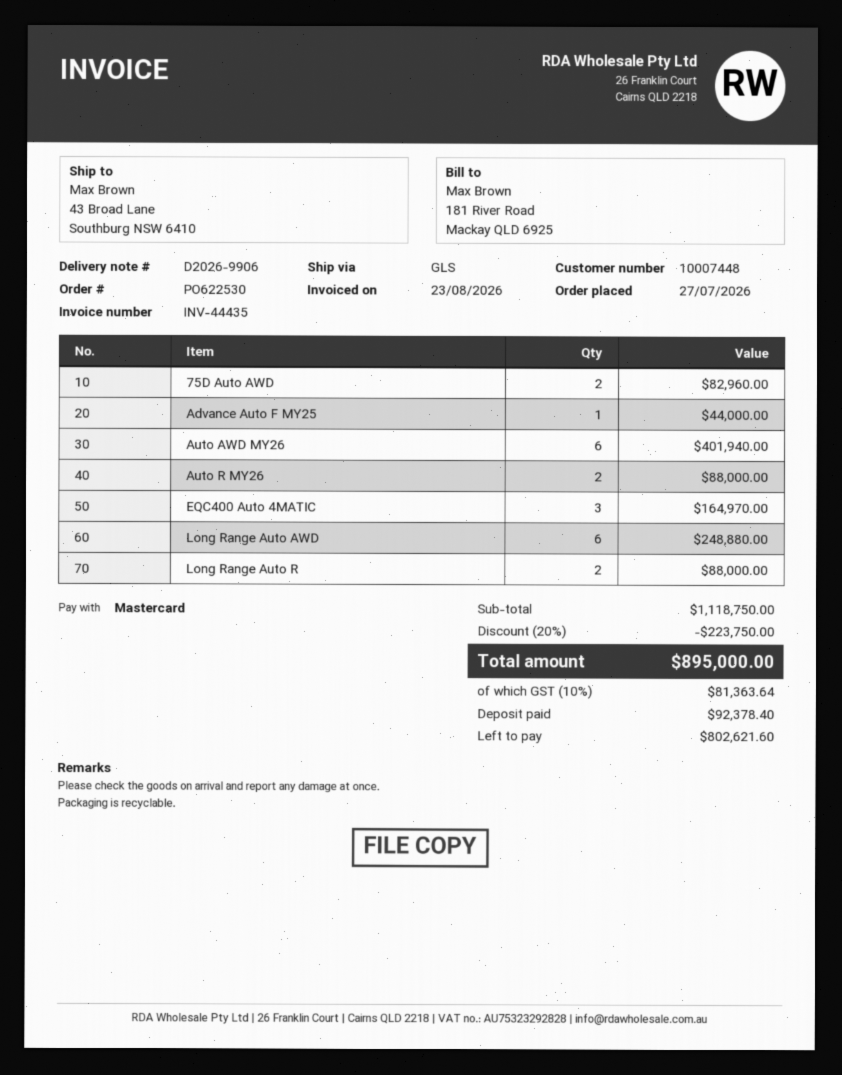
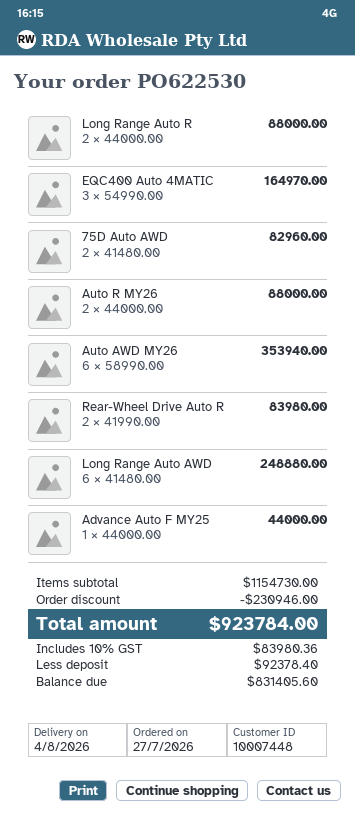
Auto AWD MY26: 6 for 401940.00 -> 6 for 353940.00
Rear-Wheel Drive Auto R: none -> 2 for 83980.00
subtotal: 1118750.00 -> 1154730.00
discount: 223750.00 -> 230946.00
tax: 10% = 81363.64 -> 10% = 83980.36
total: 895000.00 -> 923784.00
balance: 802621.60 -> 831405.60

